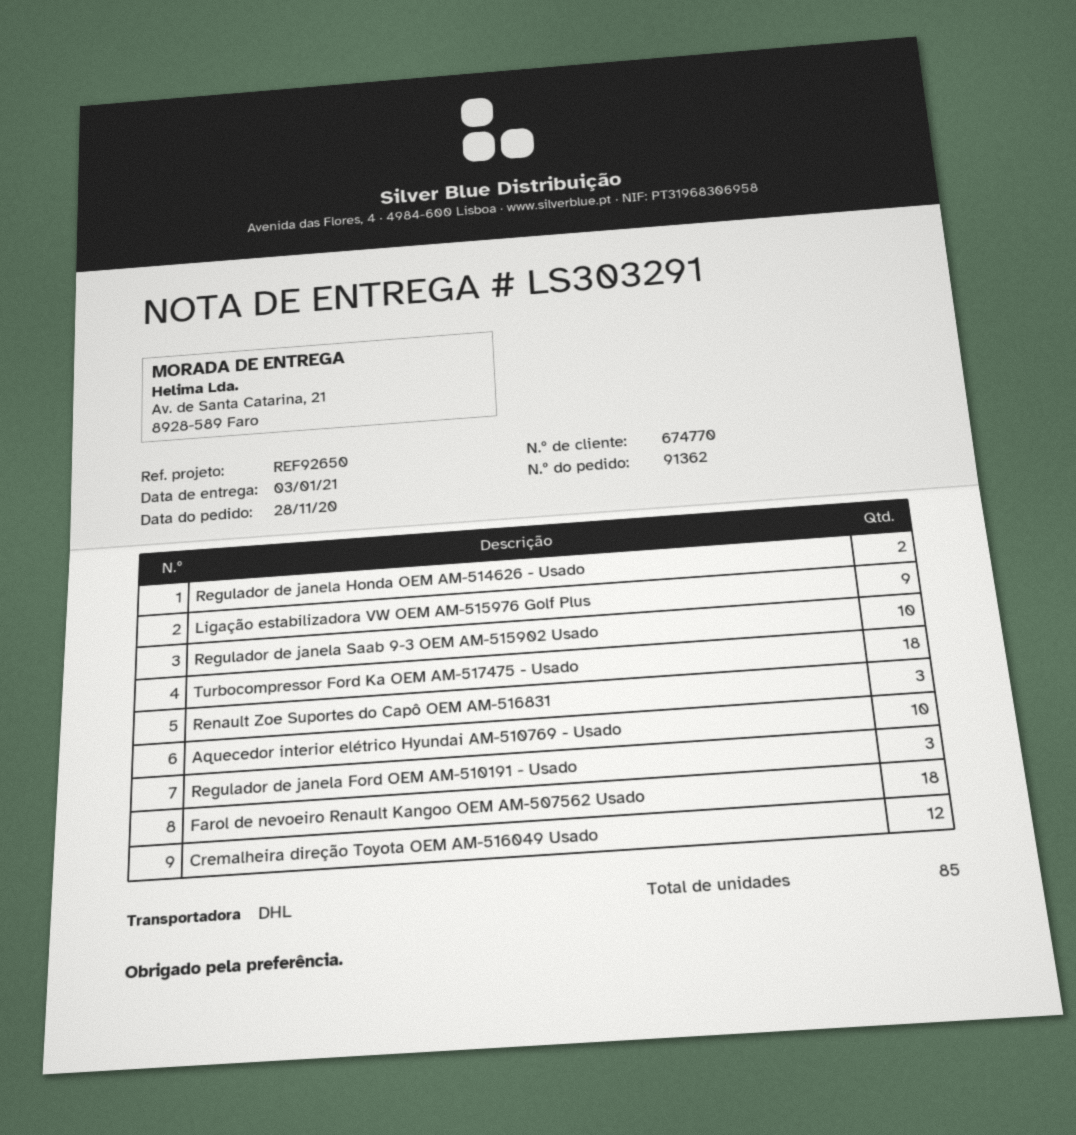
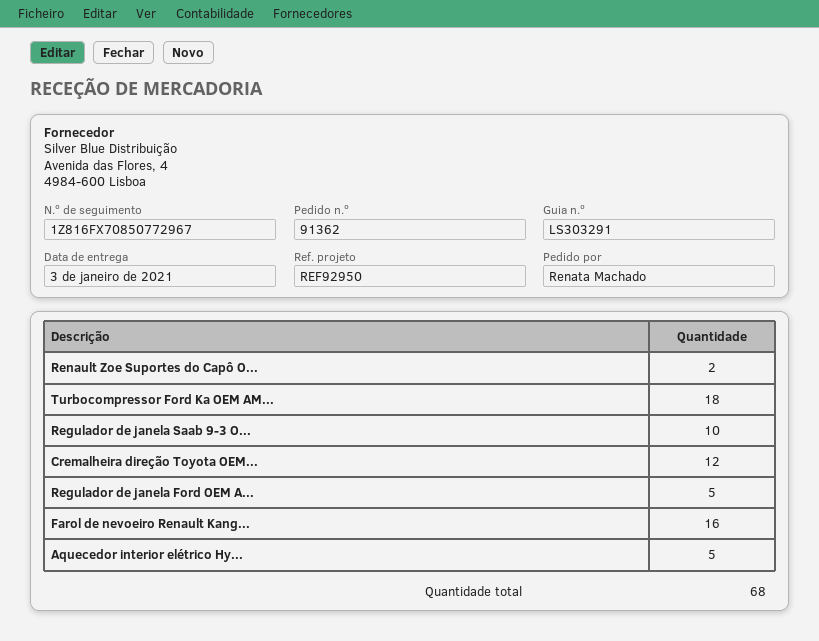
reference: REF92650 -> REF92950
Regulador de janela Honda OEM AM-514626 - Usado: 2 -> none
Ligação estabilizadora VW OEM AM-515976 Golf Plus: 9 -> none
Renault Zoe Suportes do Capô OEM AM-516831: 3 -> 2
Aquecedor interior elétrico Hyundai AM-510769 - Usado: 10 -> 5
Regulador de janela Ford OEM AM-510191 - Usado: 3 -> 5
Farol de nevoeiro Renault Kangoo OEM AM-507562 Usado: 18 -> 16
total quantity: 85 -> 68

